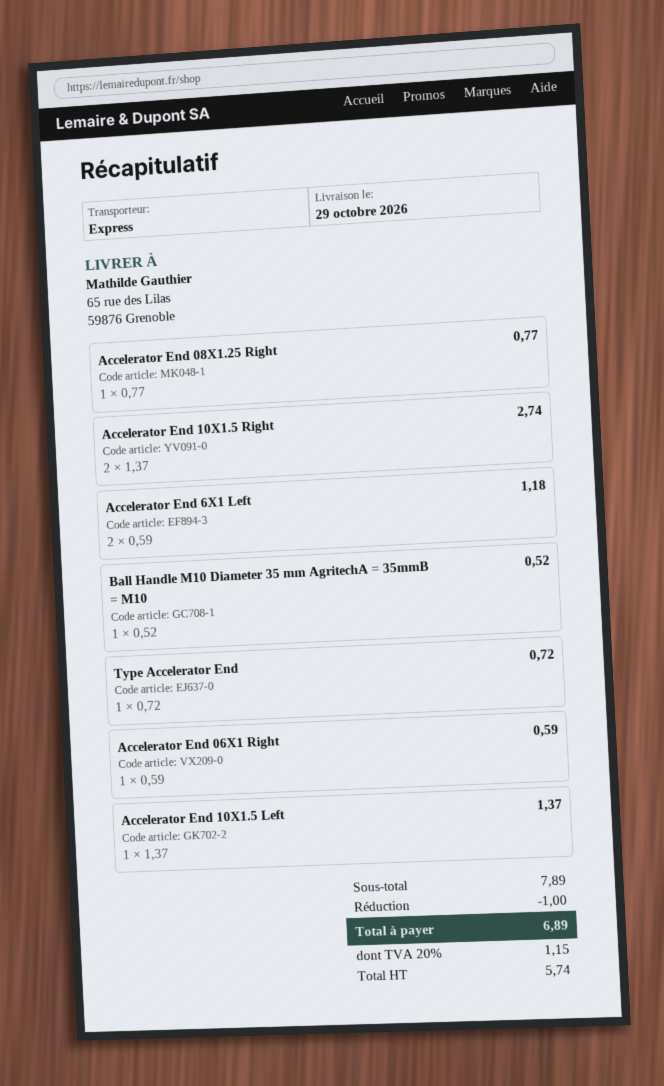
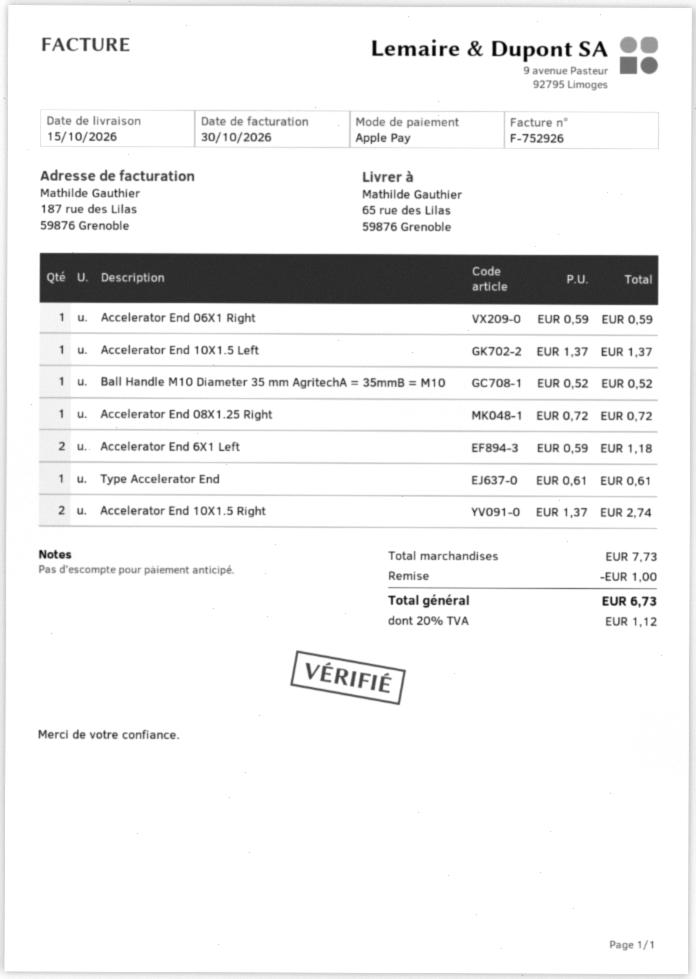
delivery date: 2026-10-29 -> 2026-10-15
Accelerator End 08Χ1.25 Right: 1 x 0.77 = 0.77 -> 1 x 0.72 = 0.72
Type Accelerator End: 1 x 0.72 = 0.72 -> 1 x 0.61 = 0.61
subtotal: 7.89 -> 7.73
tax: 20% = 1.15 -> 20% = 1.12
total: 6.89 -> 6.73

